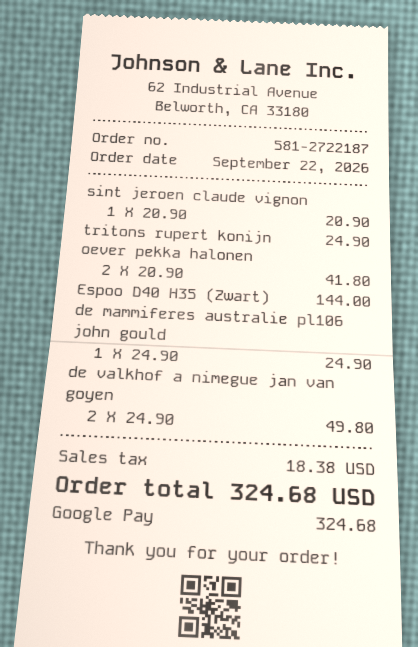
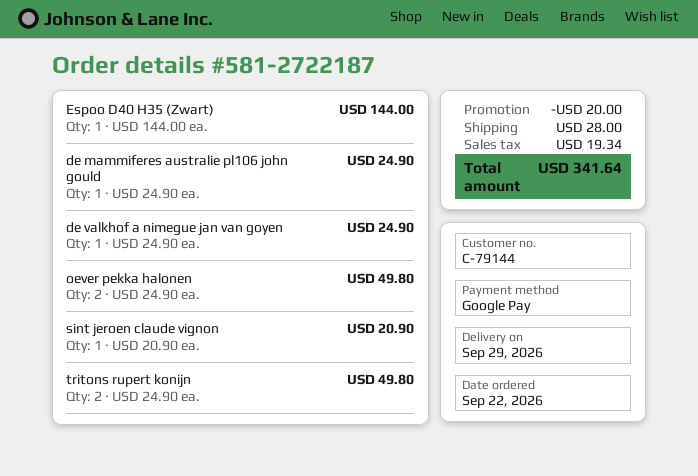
tritons rupert konijn: 1 x 24.90 = 24.90 -> 2 x 24.90 = 49.80
oever pekka halonen: 2 x 20.90 = 41.80 -> 2 x 24.90 = 49.80
de valkhof a nimegue jan van goyen: 2 x 24.90 = 49.80 -> 1 x 24.90 = 24.90
discount: none -> 20.00
shipping: none -> 28.00
tax: 18.38 -> 19.34
total: 324.68 -> 341.64

